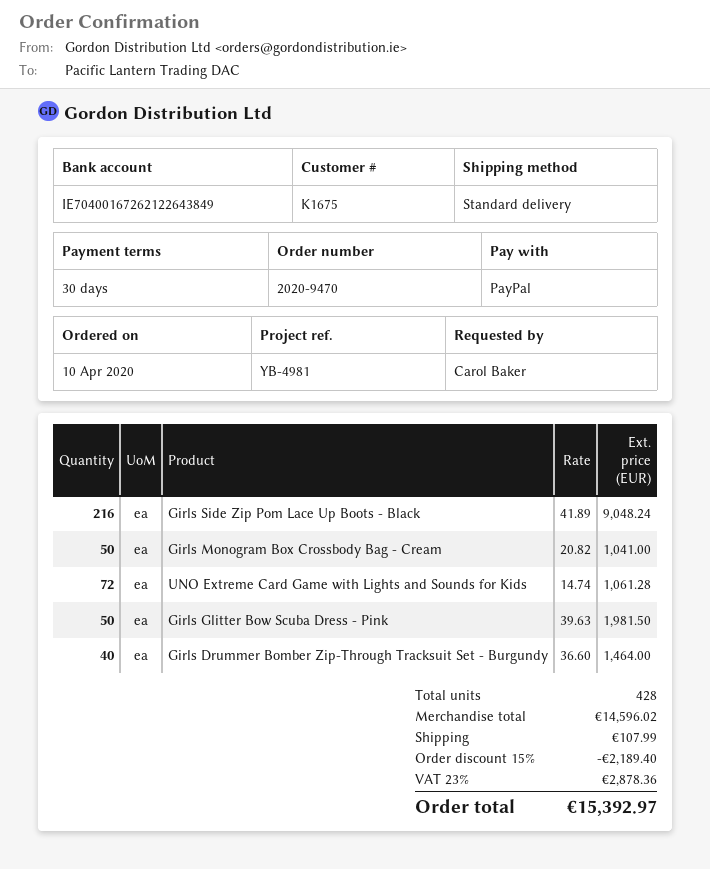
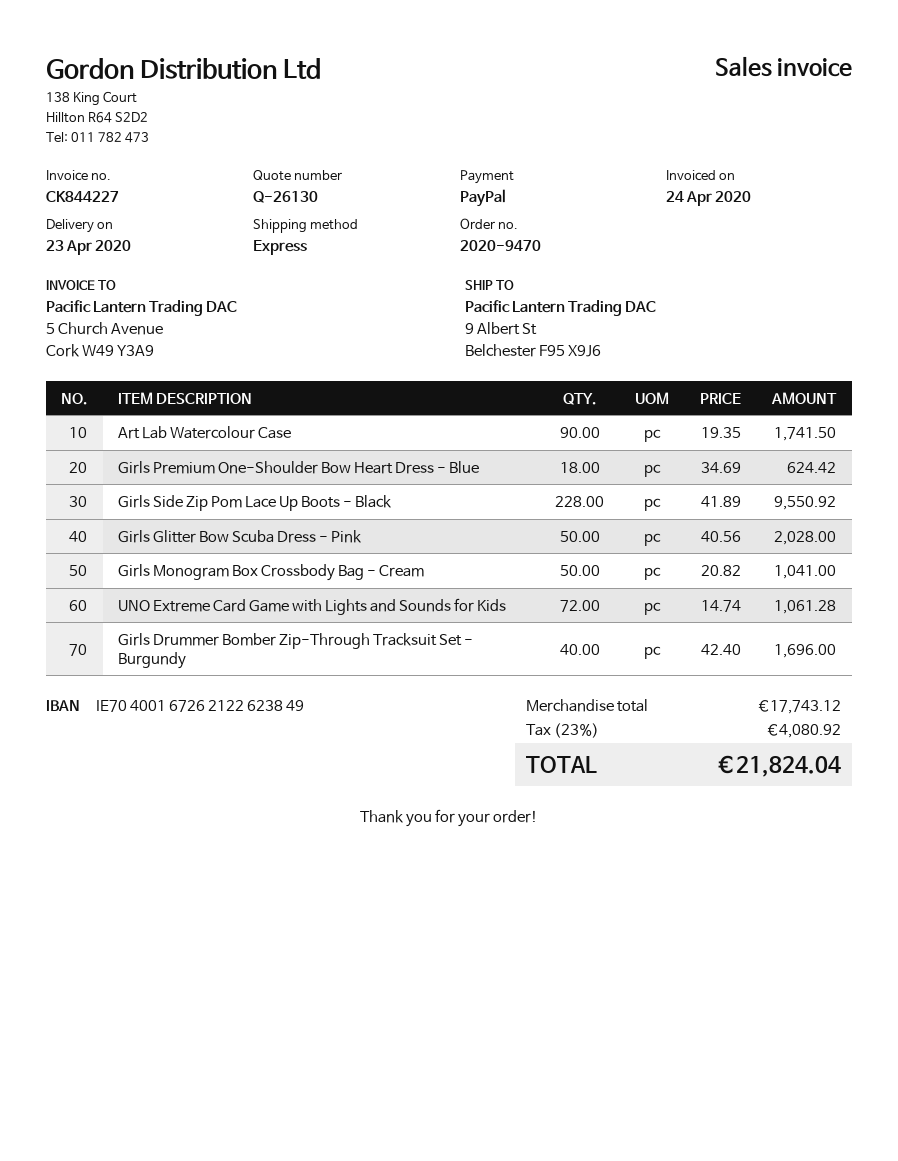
bank account: IE70400167262122643849 -> IE70400167262122623849
shipping method: standard -> express
Girls Side Zip Pom Lace Up Boots - Black: 216 x 41.89 = 9048.24 -> 228 x 41.89 = 9550.92
Girls Glitter Bow Scuba Dress - Pink: 50 x 39.63 = 1981.50 -> 50 x 40.56 = 2028.00
Girls Drummer Bomber Zip-Through Tracksuit Set - Burgundy: 40 x 36.60 = 1464.00 -> 40 x 42.40 = 1696.00
Art Lab Watercolour Case: none -> 90 x 19.35 = 1741.50
Girls Premium One-Shoulder Bow Heart Dress - Blue: none -> 18 x 34.69 = 624.42
subtotal: 14596.02 -> 17743.12
discount: 15% = 2189.40 -> none
shipping: 107.99 -> none
tax: 23% = 2878.36 -> 23% = 4080.92
total: 15392.97 -> 21824.04

